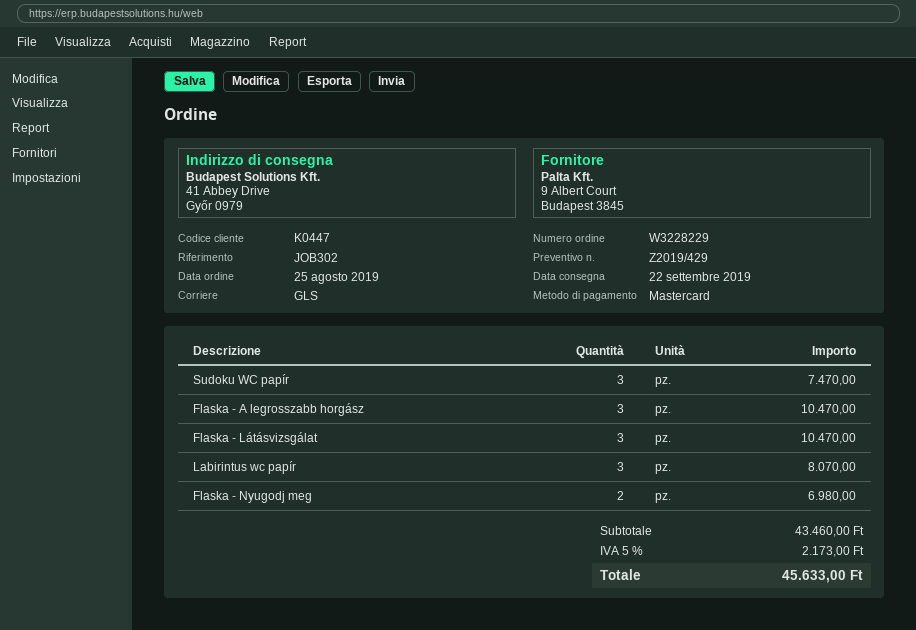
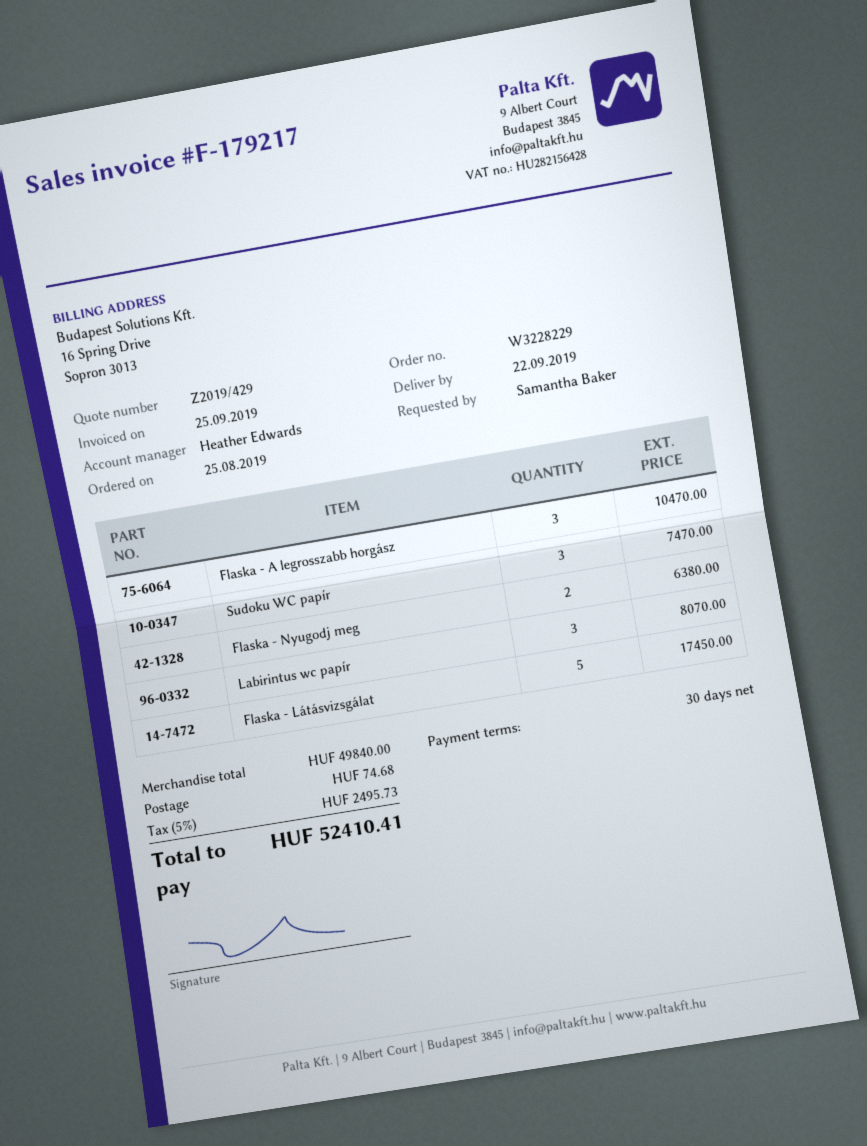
Flaska - Látásvizsgálat: 3 for 10470.00 -> 5 for 17450.00
Flaska - Nyugodj meg: 2 for 6980.00 -> 2 for 6380.00
subtotal: 43460.00 -> 49840.00
shipping: none -> 74.68
tax: 5% = 2173.00 -> 5% = 2495.73
total: 45633.00 -> 52410.41

